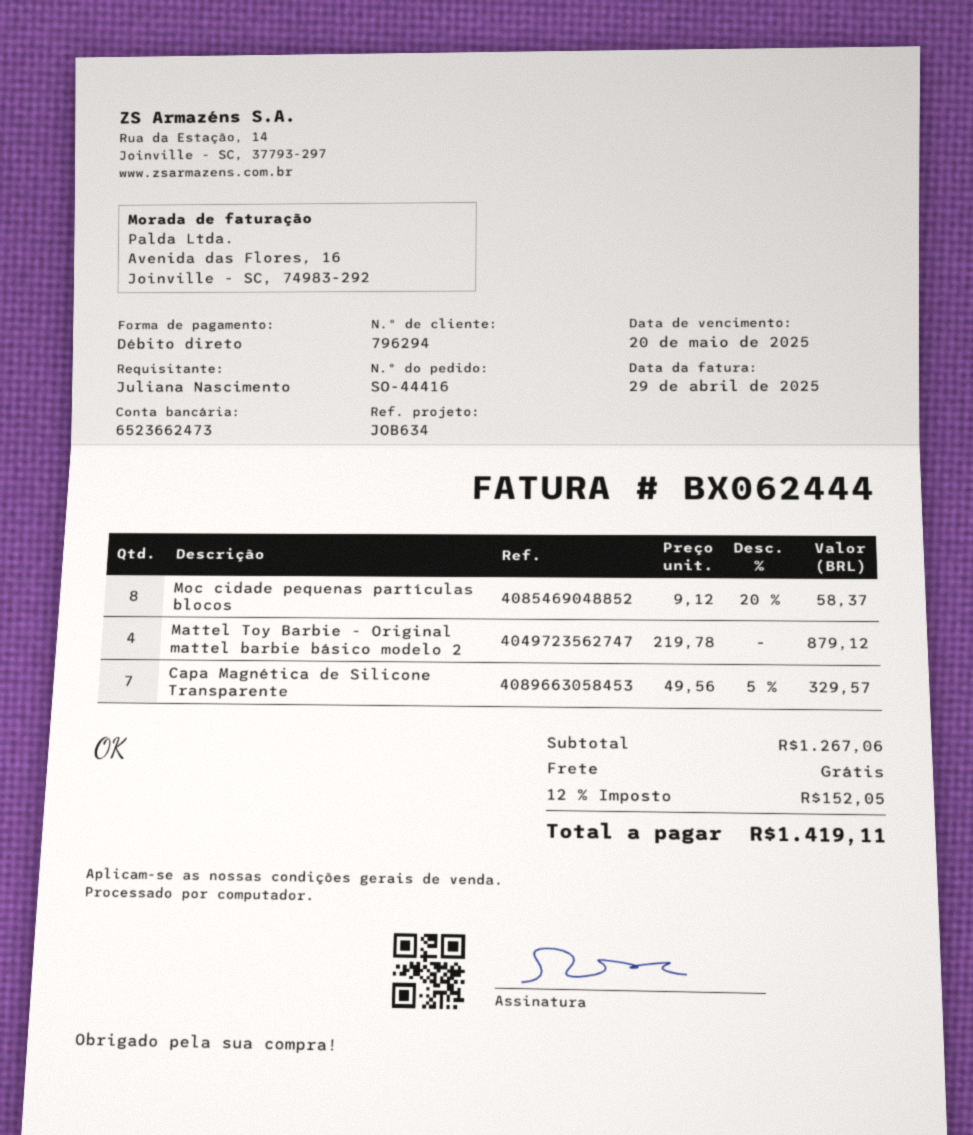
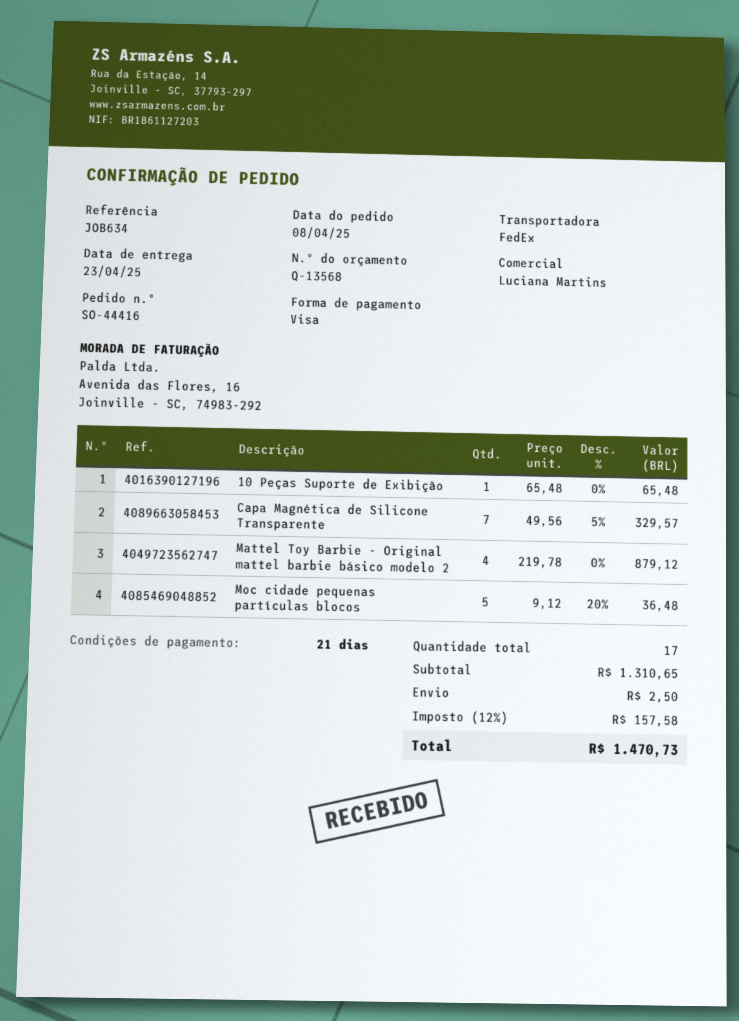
payment method: direct debit -> Visa
Moc cidade pequenas partículas blocos: 8 x 9.12 - 20% = 58.37 -> 5 x 9.12 - 20% = 36.48
10 Peças Suporte de Exibição: none -> 1 x 65.48 = 65.48
subtotal: 1267.06 -> 1310.65
shipping: 0.00 -> 2.50
tax: 12% = 152.05 -> 12% = 157.58
total: 1419.11 -> 1470.73

